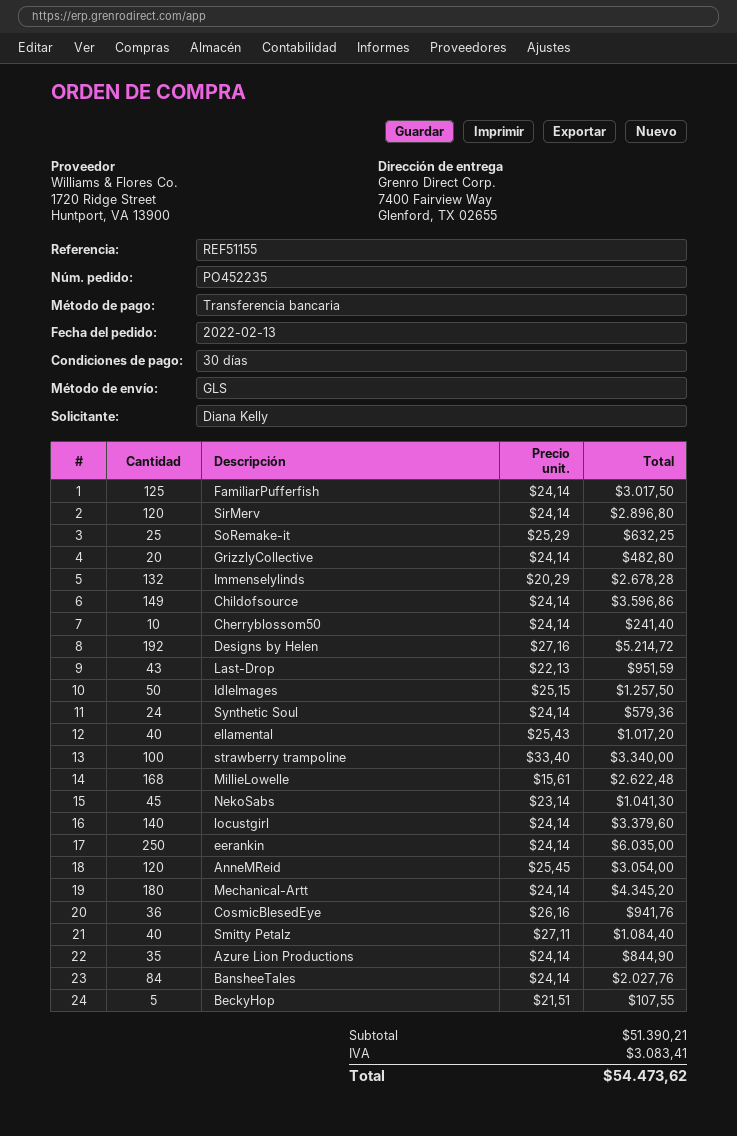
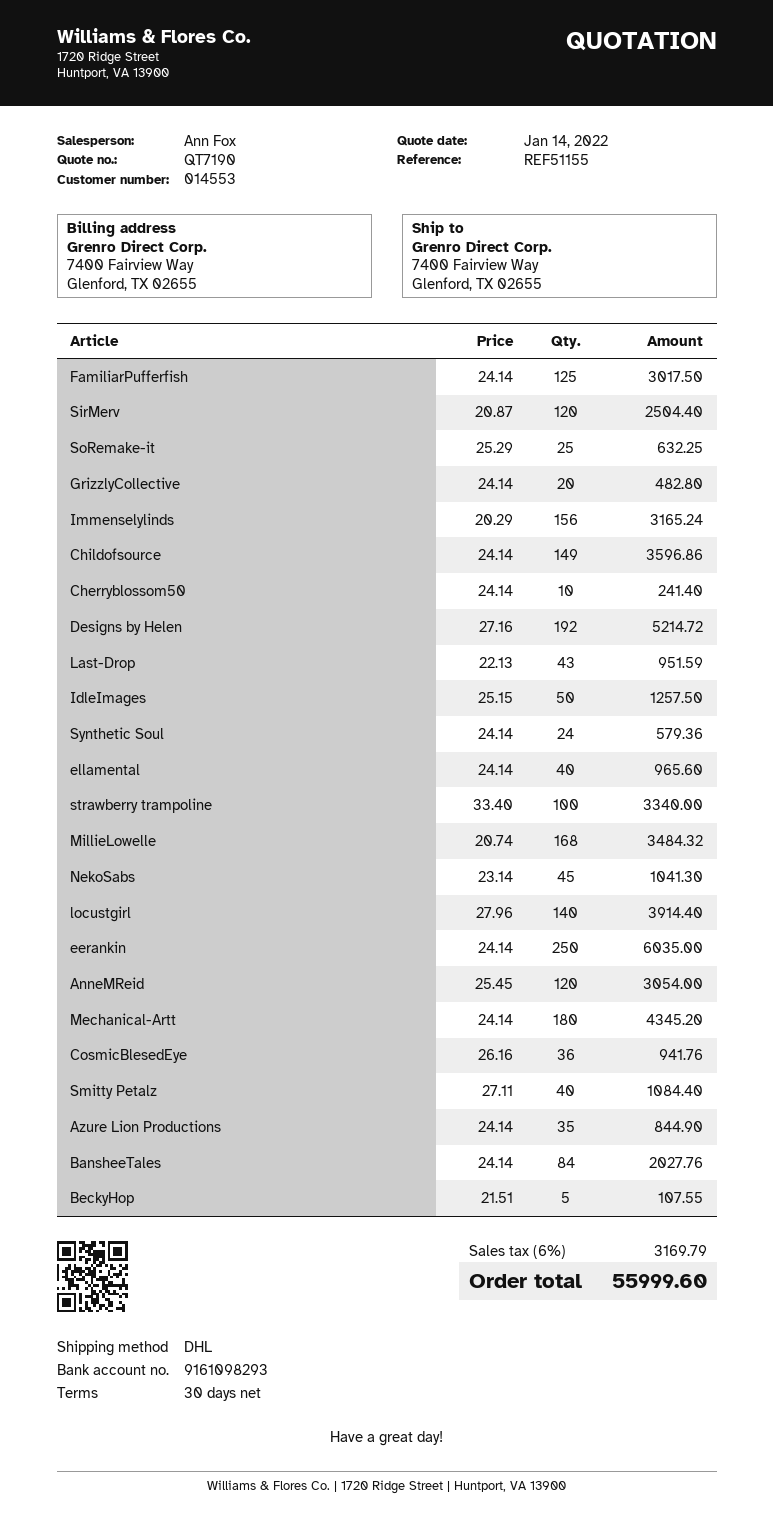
shipping method: GLS -> DHL
SirMerv: 120 x 24.14 = 2896.80 -> 120 x 20.87 = 2504.40
Immenselylinds: 132 x 20.29 = 2678.28 -> 156 x 20.29 = 3165.24
ellamental: 40 x 25.43 = 1017.20 -> 40 x 24.14 = 965.60
MillieLowelle: 168 x 15.61 = 2622.48 -> 168 x 20.74 = 3484.32
locustgirl: 140 x 24.14 = 3379.60 -> 140 x 27.96 = 3914.40
tax: 3083.41 -> 3169.79
total: 54473.62 -> 55999.60

